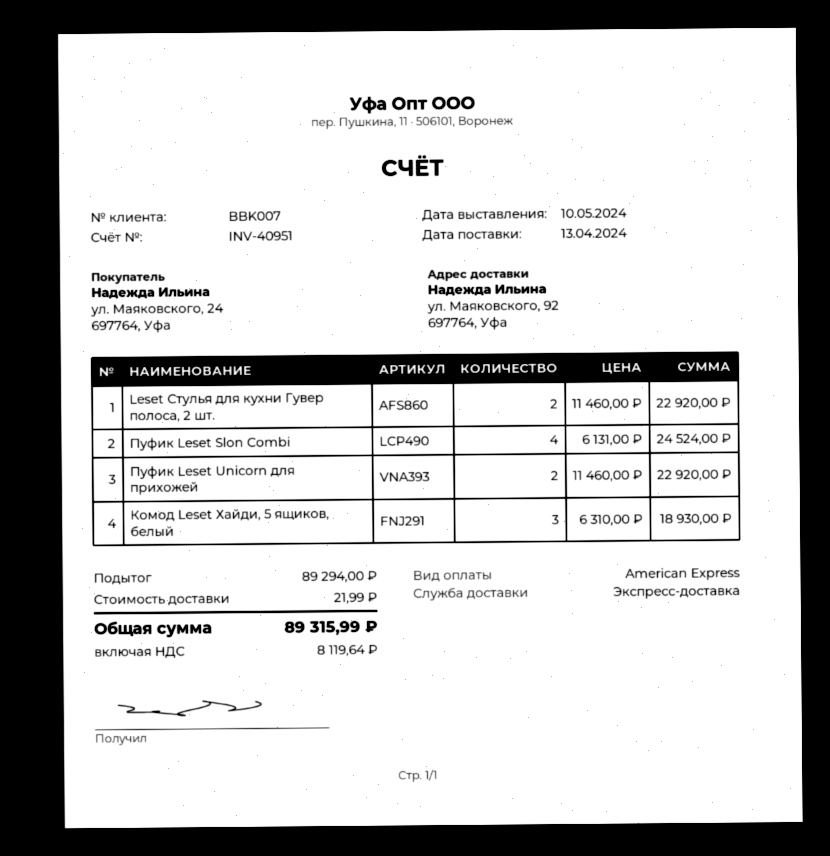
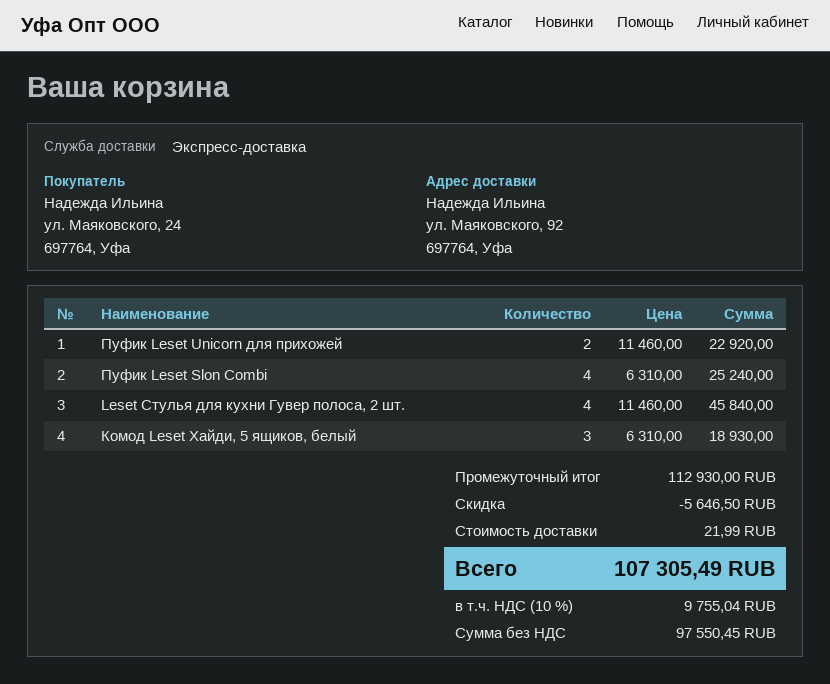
Leset Стулья для кухни Гувер полоса, 2 шт.: 2 x 11460.00 = 22920.00 -> 4 x 11460.00 = 45840.00
Пуфик Leset Slon Combi: 4 x 6131.00 = 24524.00 -> 4 x 6310.00 = 25240.00
subtotal: 89294.00 -> 112930.00
discount: none -> 5646.50
tax: 8119.64 -> 9755.04
total: 89315.99 -> 107305.49

